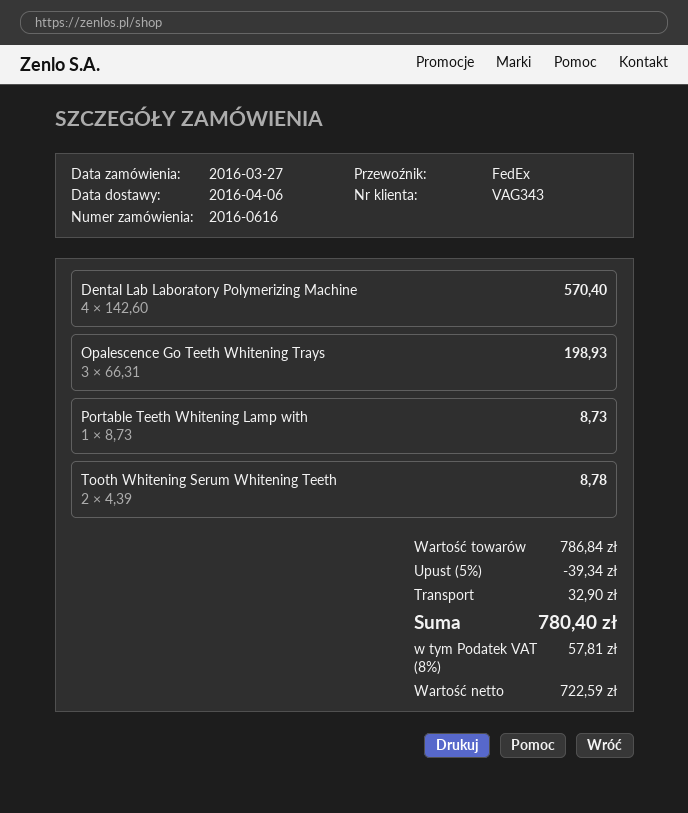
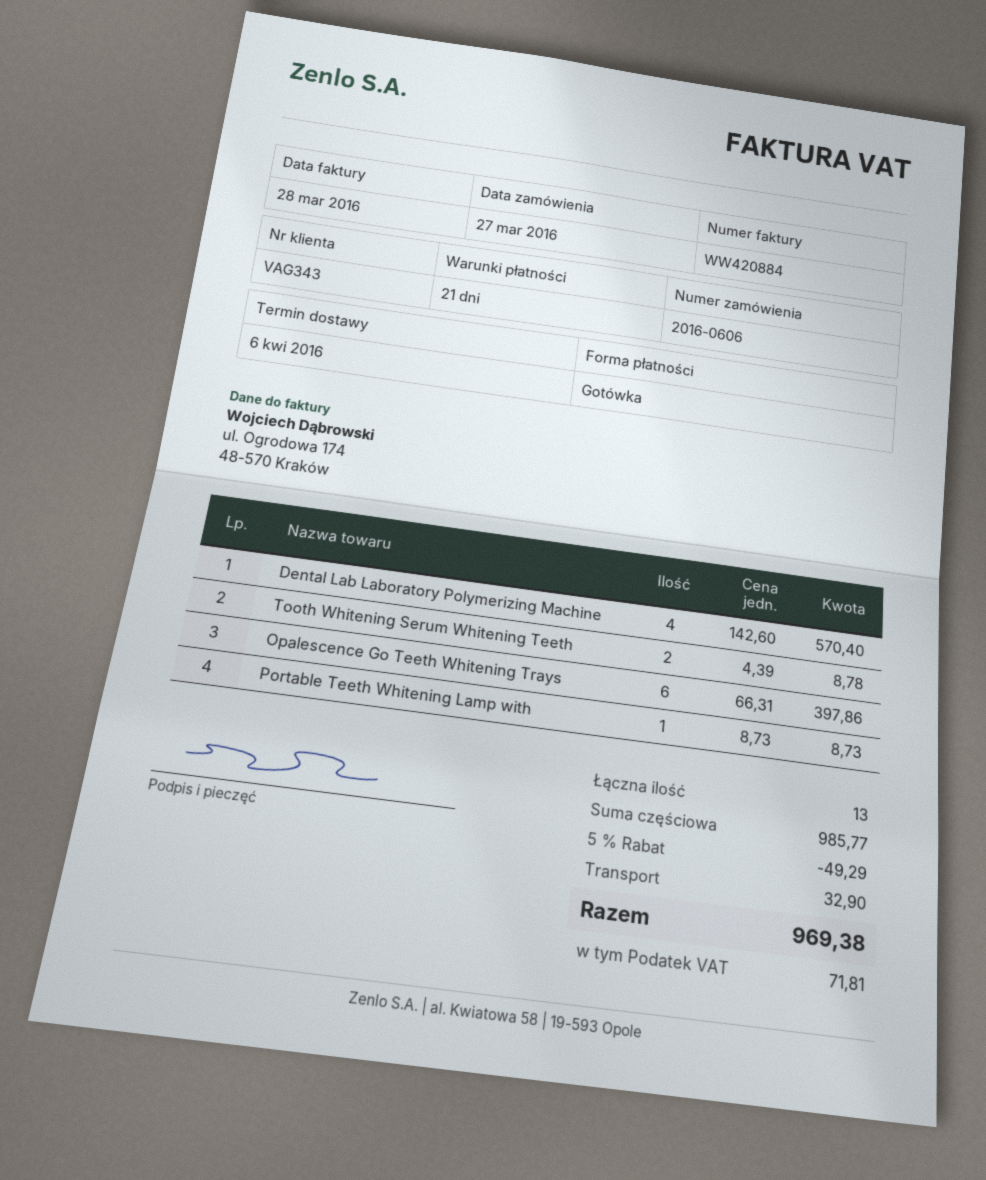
order number: 2016-0616 -> 2016-0606
Opalescence Go Teeth Whitening Trays: 3 x 66.31 = 198.93 -> 6 x 66.31 = 397.86
subtotal: 786.84 -> 985.77
discount: 5% = 39.34 -> 5% = 49.29
tax: 57.81 -> 71.81
total: 780.40 -> 969.38

